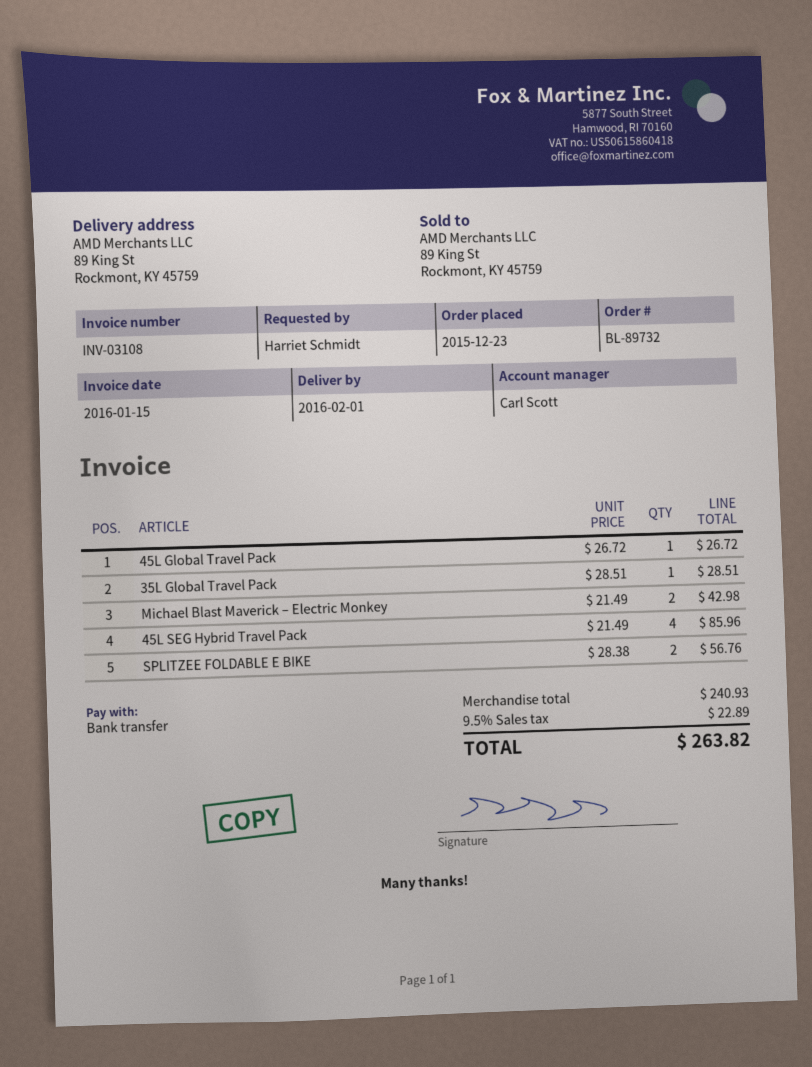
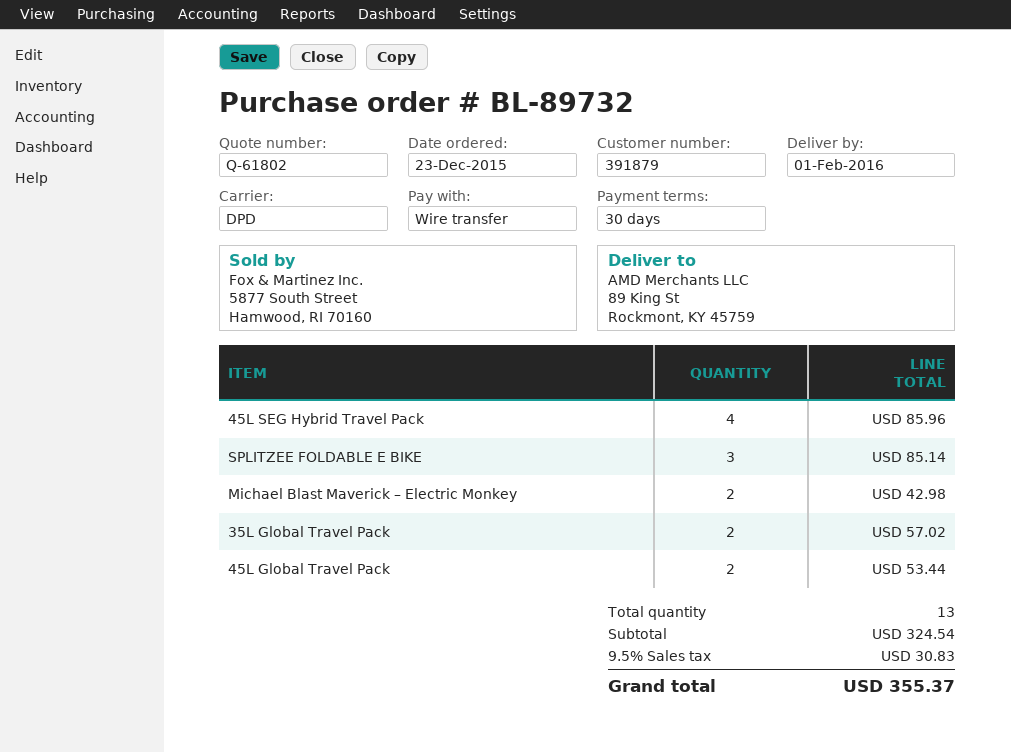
45L Global Travel Pack: 1 for 26.72 -> 2 for 53.44
35L Global Travel Pack: 1 for 28.51 -> 2 for 57.02
SPLITZEE FOLDABLE E BIKE: 2 for 56.76 -> 3 for 85.14
subtotal: 240.93 -> 324.54
tax: 9.5% = 22.89 -> 9.5% = 30.83
total: 263.82 -> 355.37

